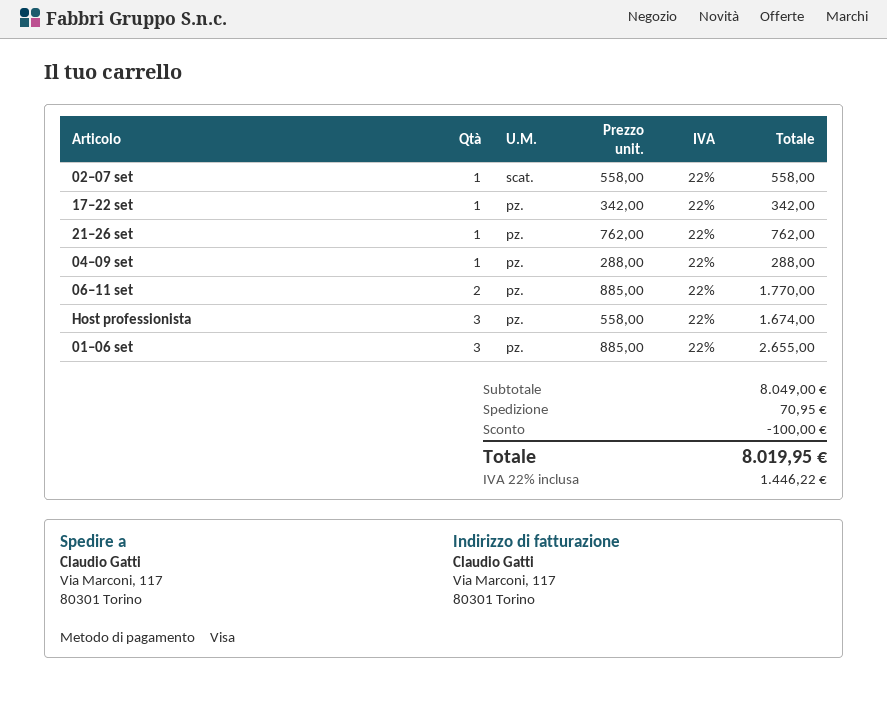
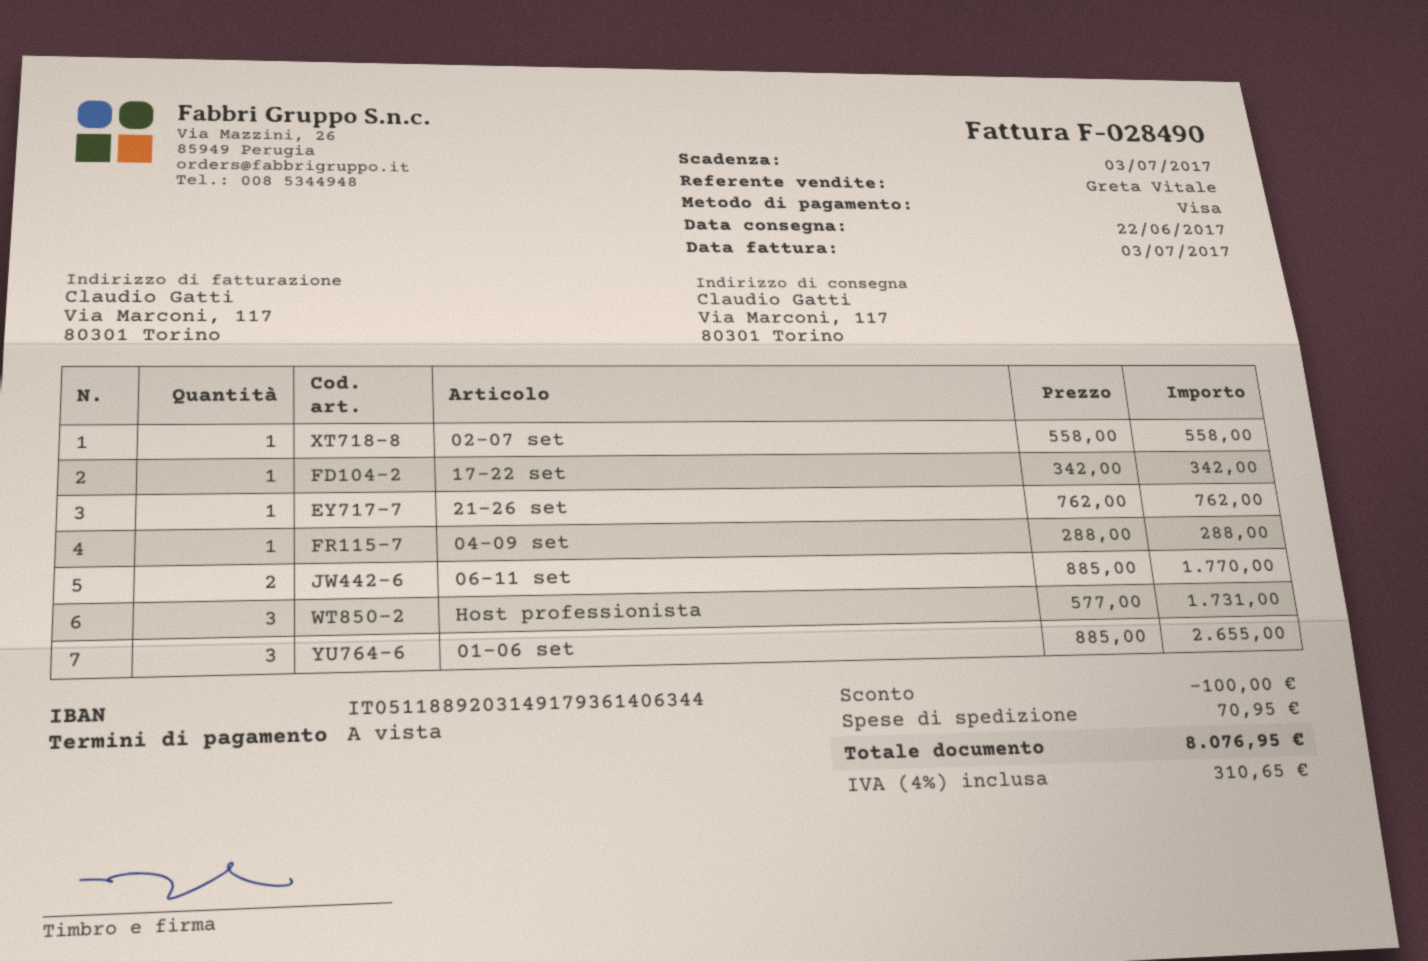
Host professionista: 3 x 558.00 = 1674.00 -> 3 x 577.00 = 1731.00
tax: 22% = 1446.22 -> 4% = 310.65
total: 8019.95 -> 8076.95

